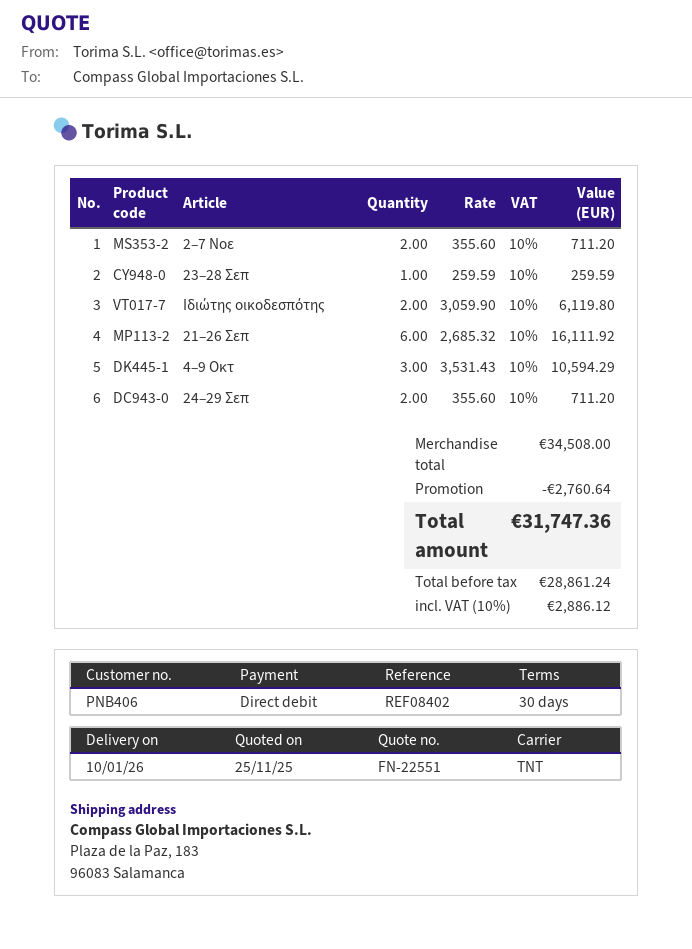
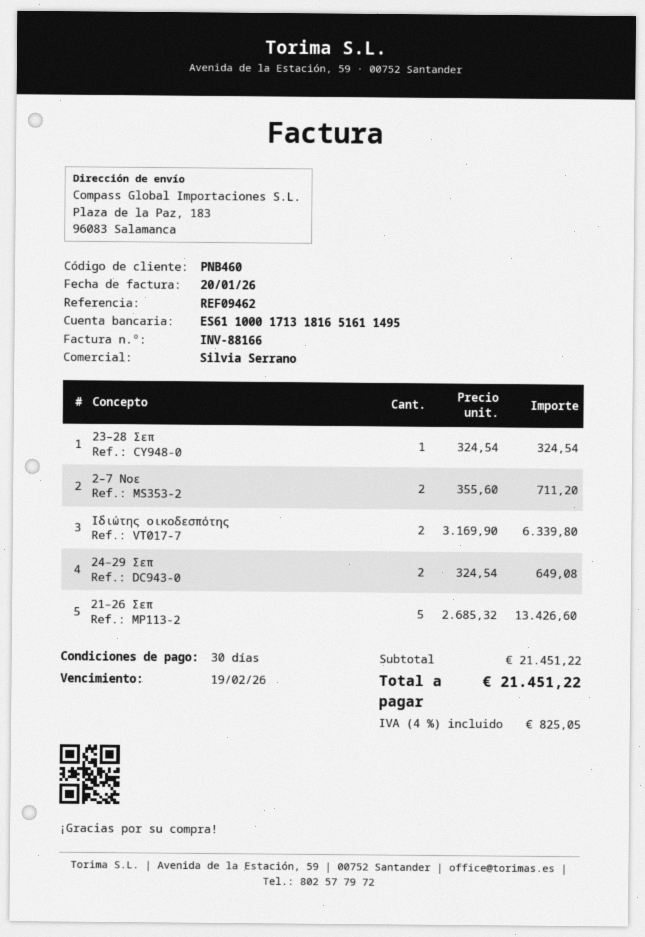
customer number: PNB406 -> PNB460
reference: REF08402 -> REF09462
23–28 Σεπ: 1 x 259.59 = 259.59 -> 1 x 324.54 = 324.54
Ιδιώτης οικοδεσπότης: 2 x 3059.90 = 6119.80 -> 2 x 3169.90 = 6339.80
21–26 Σεπ: 6 x 2685.32 = 16111.92 -> 5 x 2685.32 = 13426.60
4–9 Οκτ: 3 x 3531.43 = 10594.29 -> none
24–29 Σεπ: 2 x 355.60 = 711.20 -> 2 x 324.54 = 649.08
subtotal: 34508.00 -> 21451.22
discount: 2760.64 -> none
tax: 10% = 2886.12 -> 4% = 825.05
total: 31747.36 -> 21451.22

